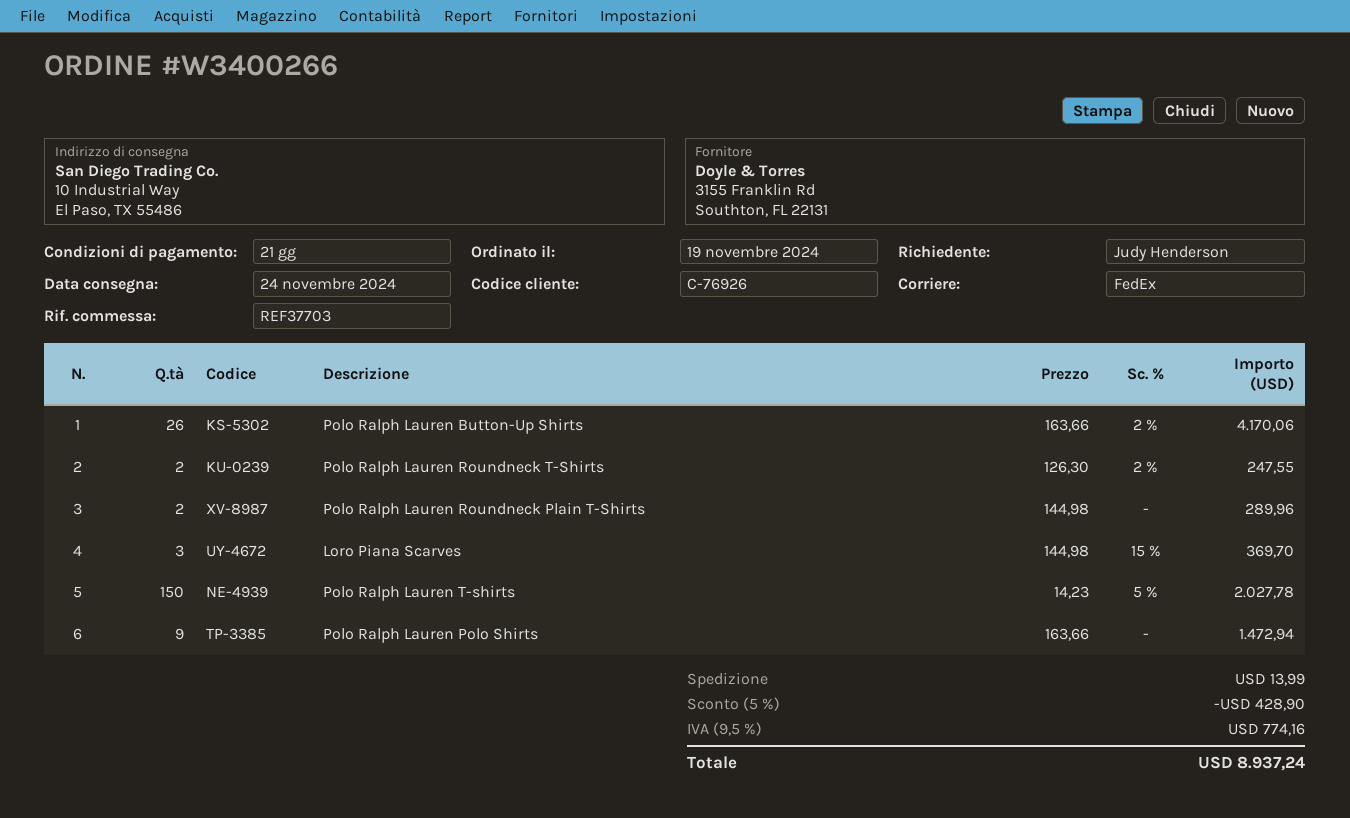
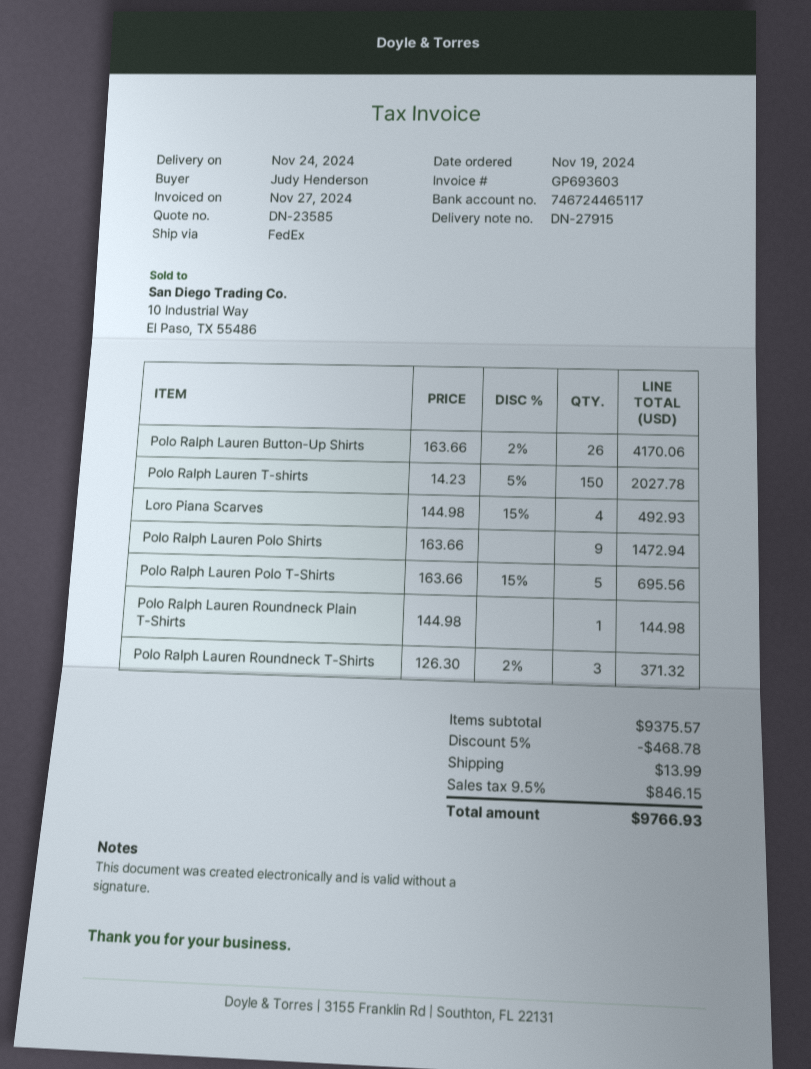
Polo Ralph Lauren Roundneck T-Shirts: 2 x 126.30 - 2% = 247.55 -> 3 x 126.30 - 2% = 371.32
Polo Ralph Lauren Roundneck Plain T-Shirts: 2 x 144.98 = 289.96 -> 1 x 144.98 = 144.98
Loro Piana Scarves: 3 x 144.98 - 15% = 369.70 -> 4 x 144.98 - 15% = 492.93
Polo Ralph Lauren Polo T-Shirts: none -> 5 x 163.66 - 15% = 695.56
discount: 5% = 428.90 -> 5% = 468.78
tax: 9.5% = 774.16 -> 9.5% = 846.15
total: 8937.24 -> 9766.93

